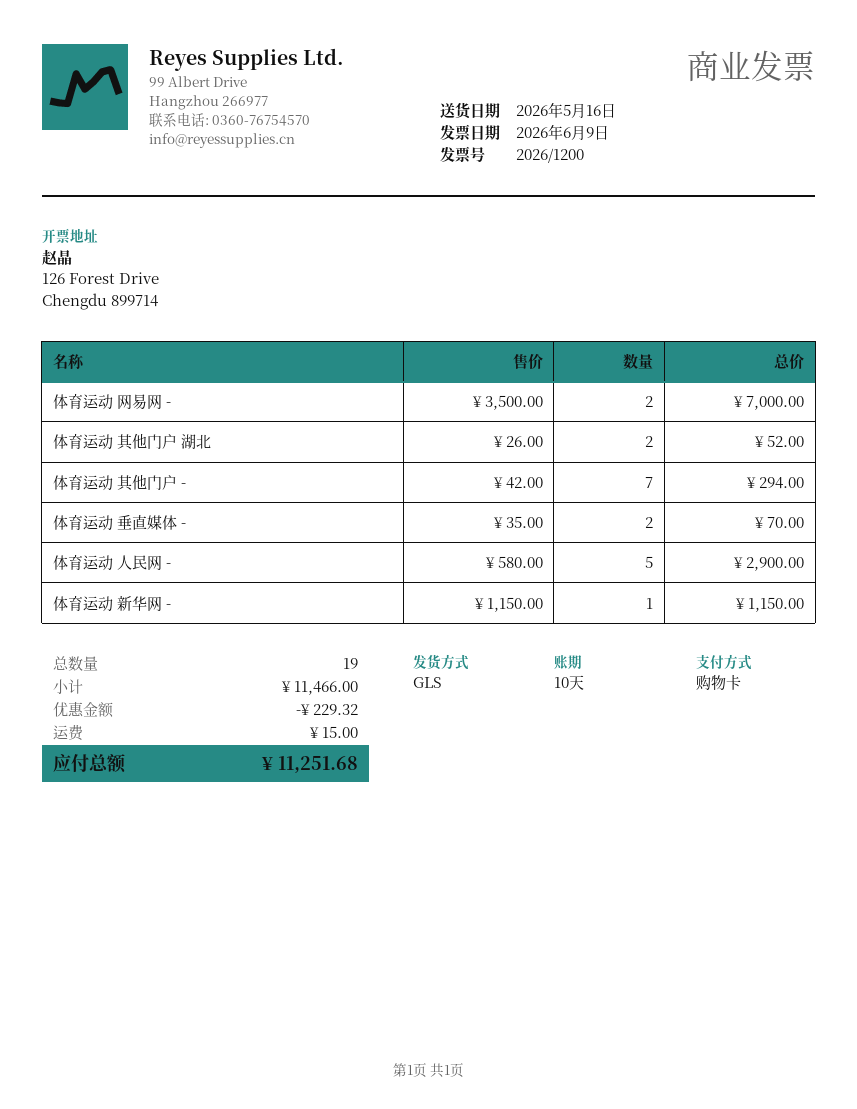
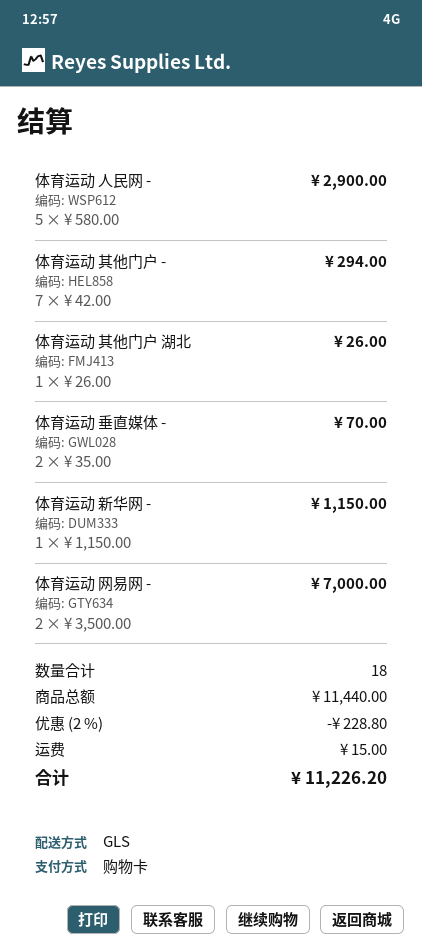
体育运动 其他门户 湖北: 2 x 26.00 = 52.00 -> 1 x 26.00 = 26.00
total quantity: 19 -> 18
subtotal: 11466.00 -> 11440.00
discount: 229.32 -> 228.80
total: 11251.68 -> 11226.20

